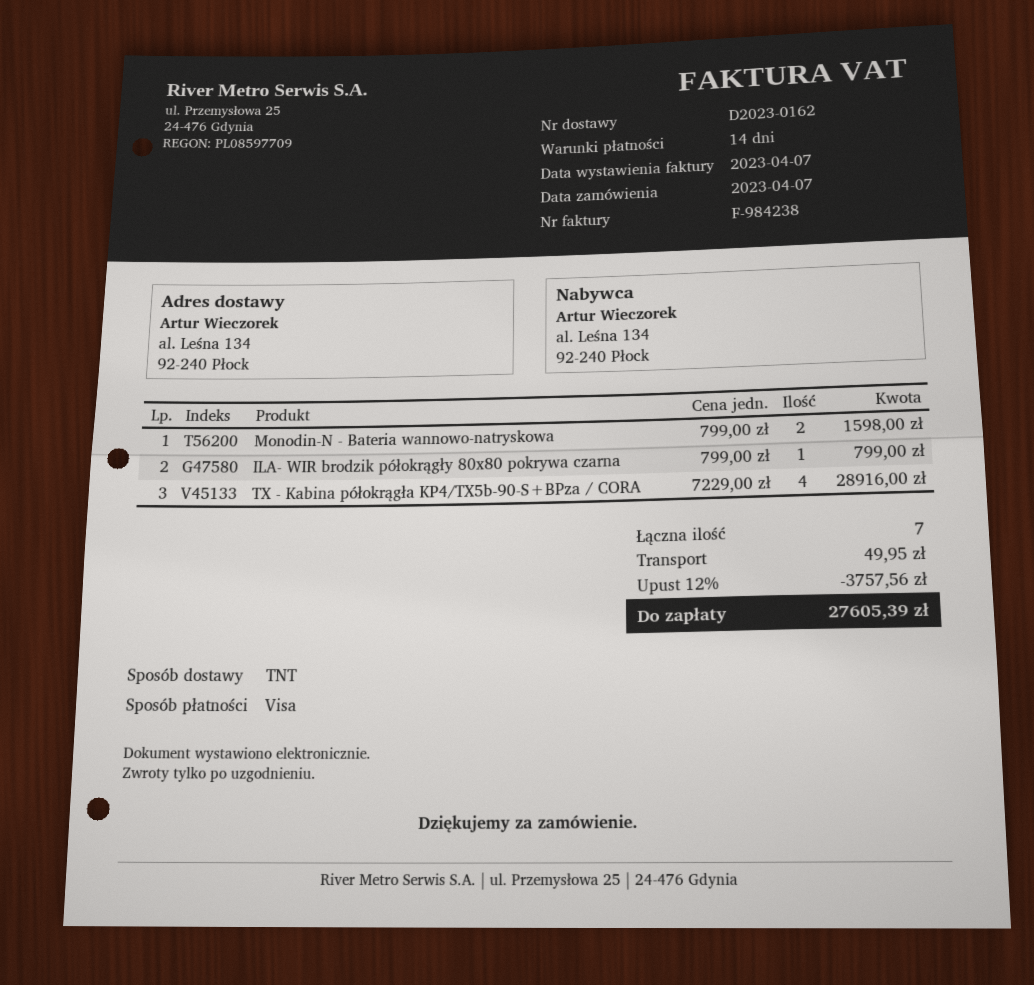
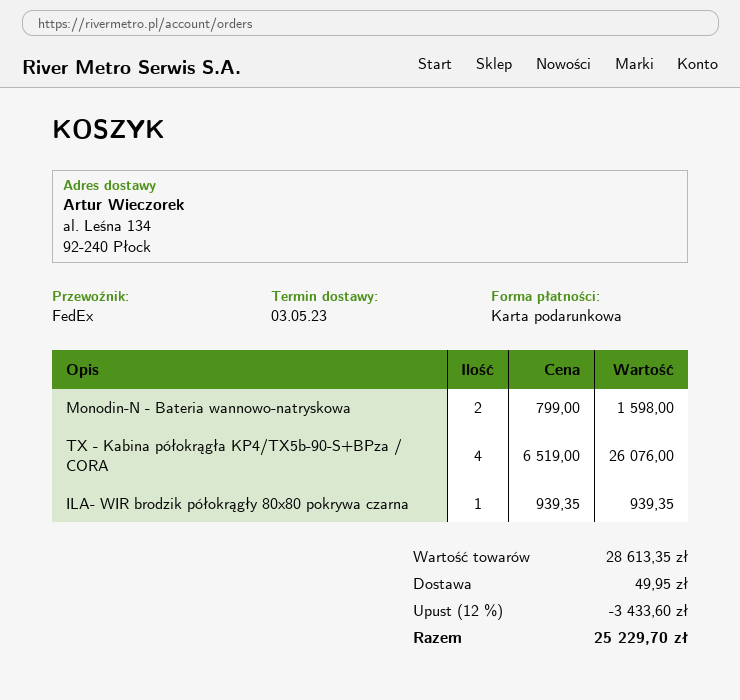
payment method: Visa -> gift card
shipping method: TNT -> FedEx
ILA- WIR brodzik półokrągły 80x80 pokrywa czarna: 1 x 799.00 = 799.00 -> 1 x 939.35 = 939.35
TX - Kabina półokrągła KP4/TX5b-90-S+BPza / CORA: 4 x 7229.00 = 28916.00 -> 4 x 6519.00 = 26076.00
discount: 12% = 3757.56 -> 12% = 3433.60
total: 27605.39 -> 25229.70

